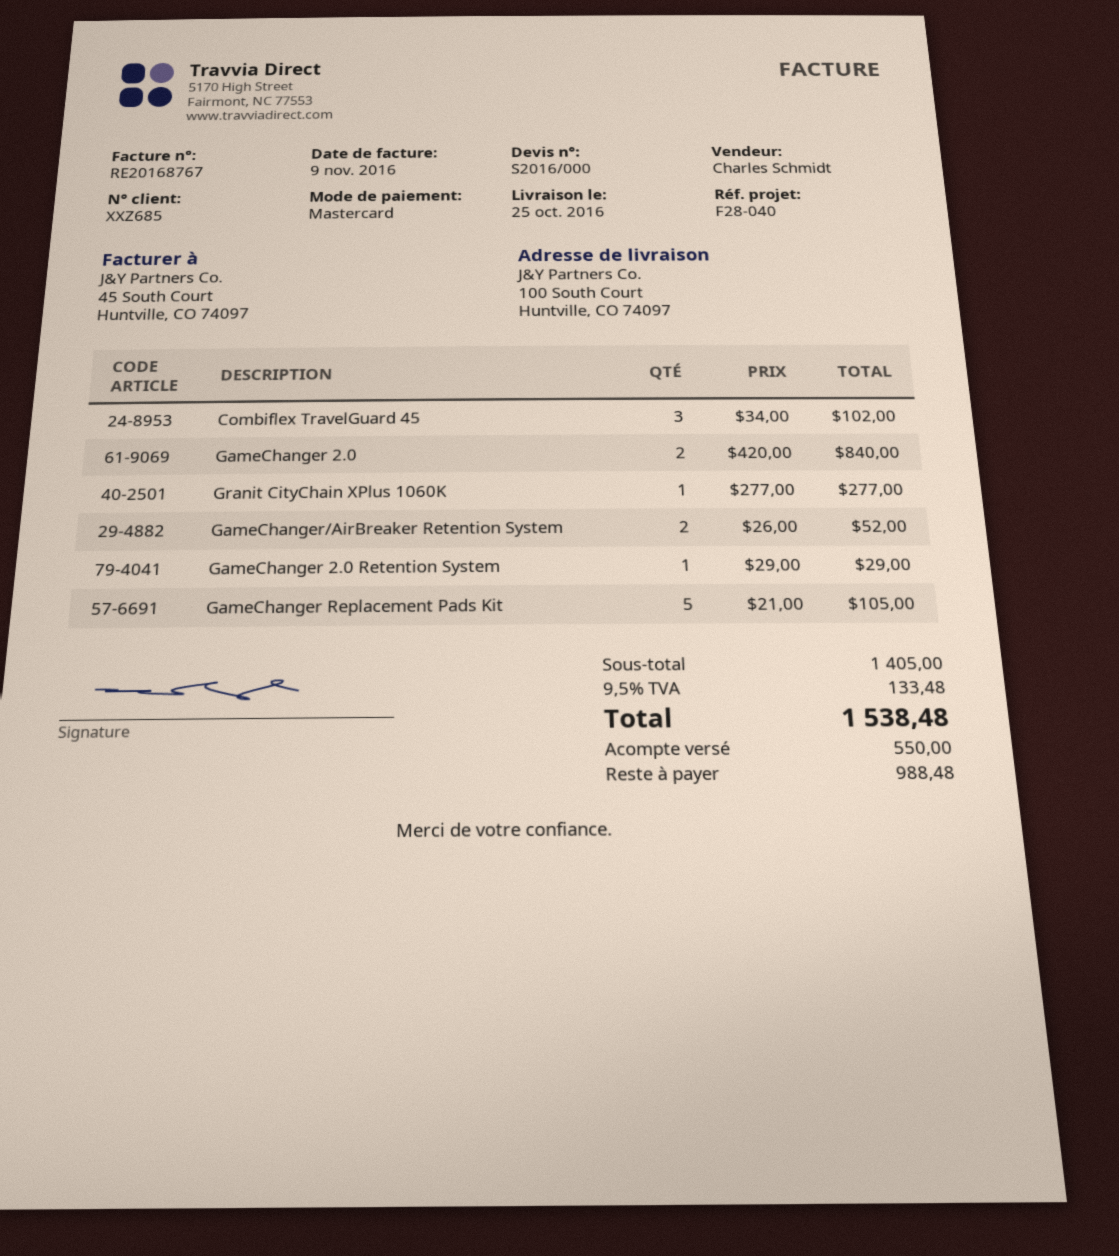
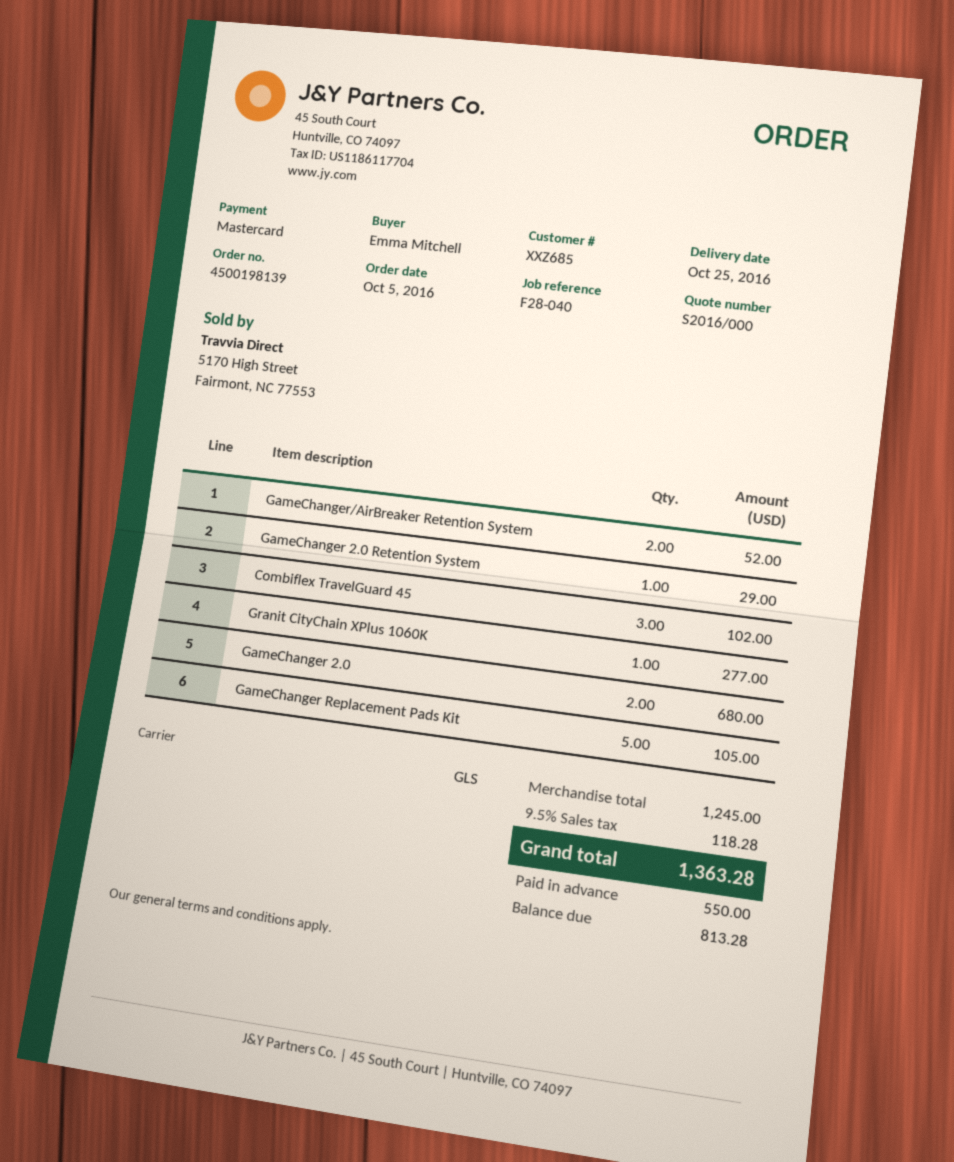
GameChanger 2.0: 2 for 840.00 -> 2 for 680.00
subtotal: 1405.00 -> 1245.00
tax: 9.5% = 133.48 -> 9.5% = 118.28
total: 1538.48 -> 1363.28
balance: 988.48 -> 813.28

